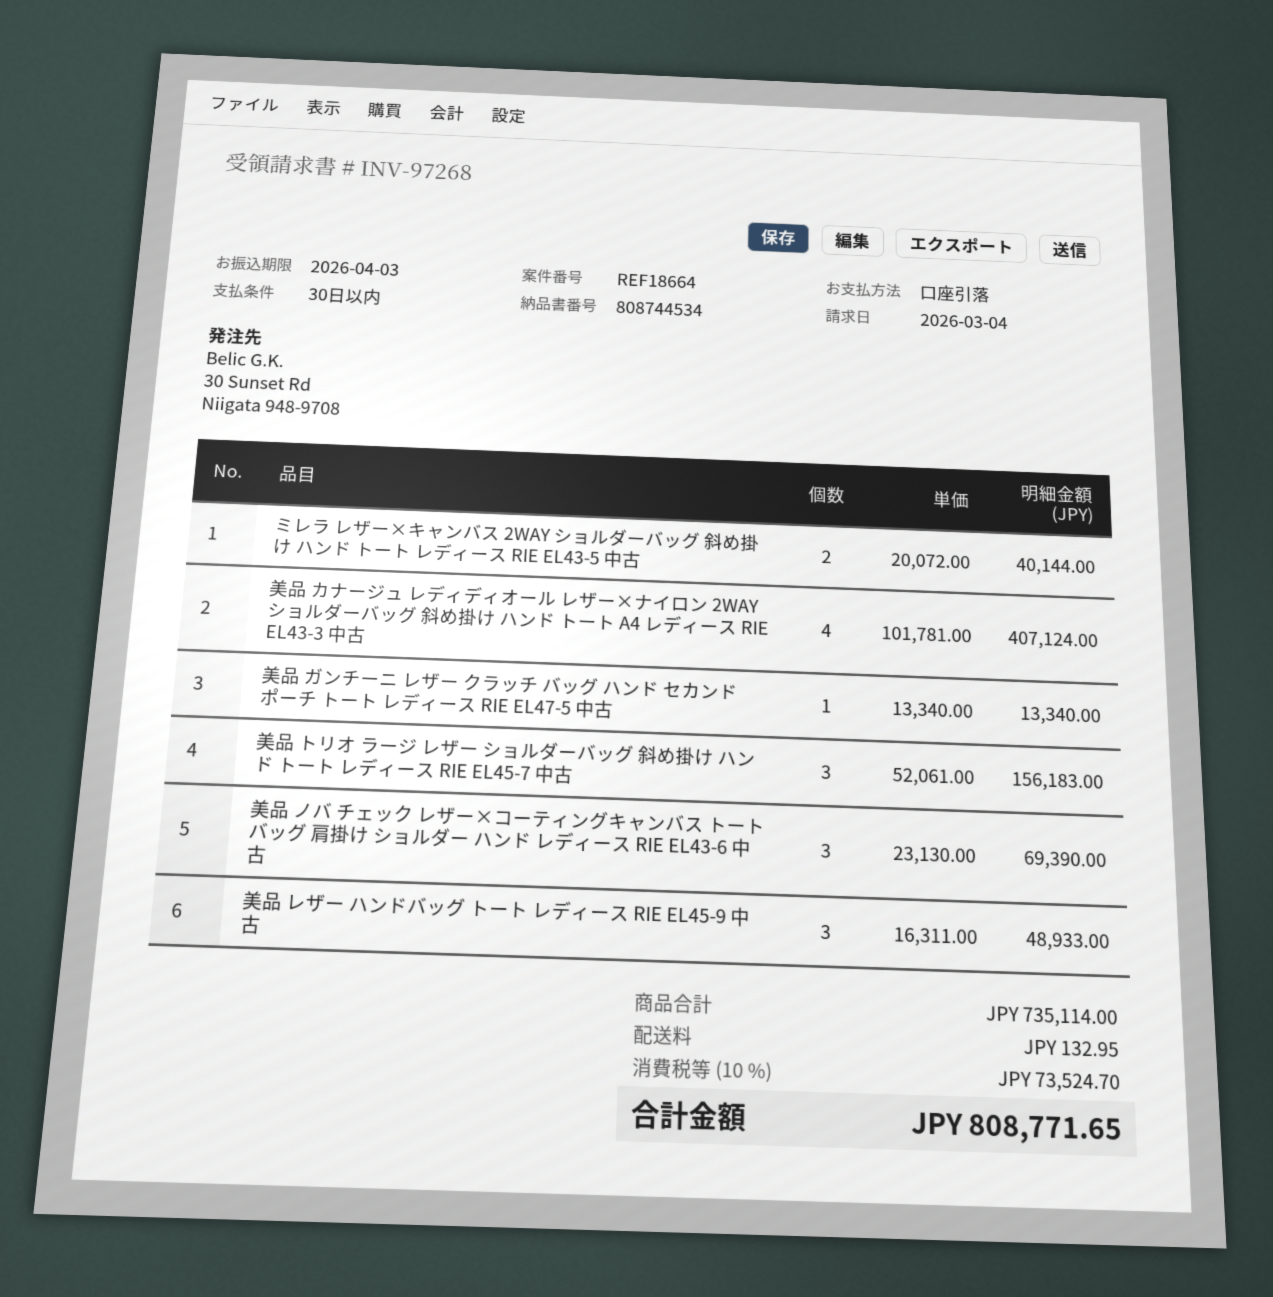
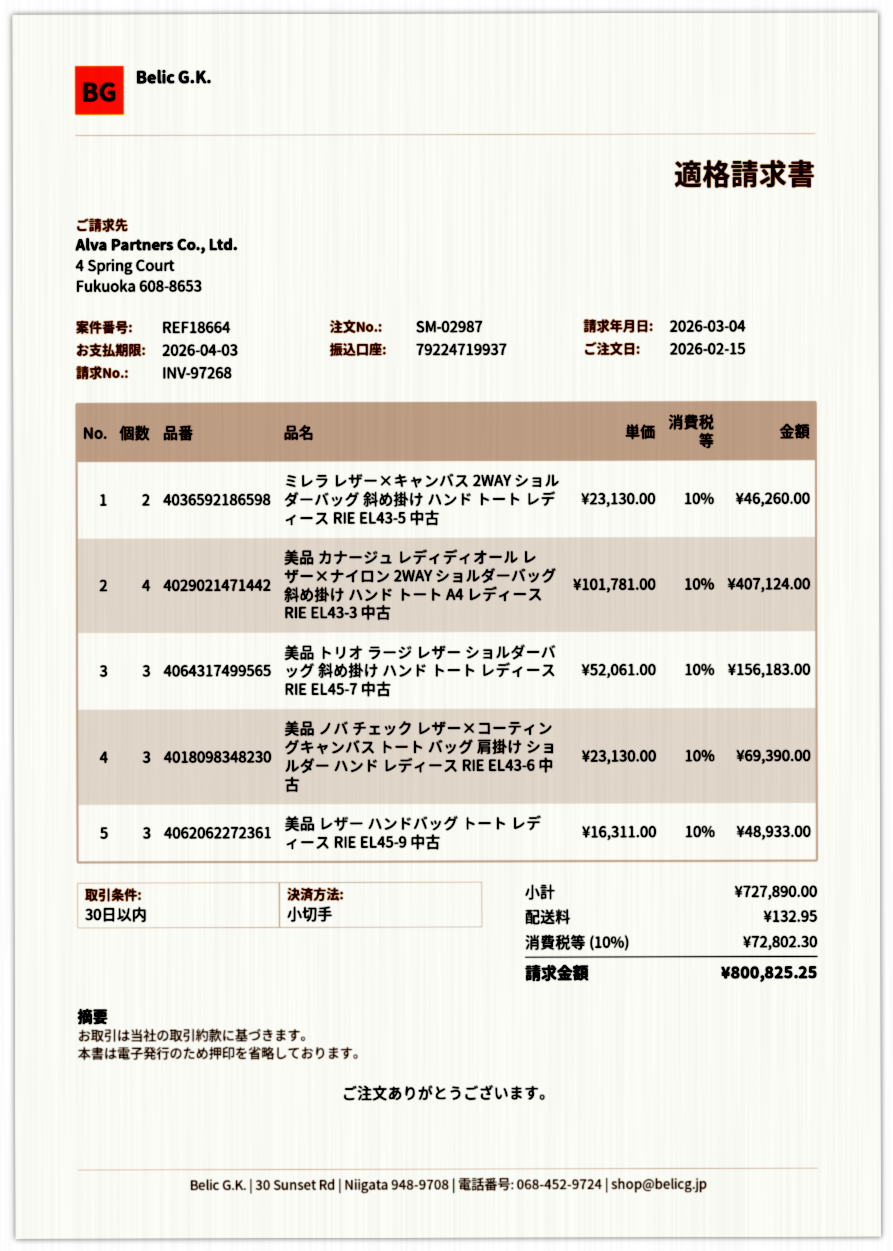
payment method: direct debit -> cheque
ミレラ レザー×キャンバス 2WAY ショルダーバッグ 斜め掛け ハンド トート レディース RIE EL43-5 中古: 2 x 20072.00 = 40144.00 -> 2 x 23130.00 = 46260.00
美品 ガンチーニ レザー クラッチ バッグ ハンド セカンド ポーチ トート レディース RIE EL47-5 中古: 1 x 13340.00 = 13340.00 -> none
subtotal: 735114.00 -> 727890.00
tax: 10% = 73524.70 -> 10% = 72802.30
total: 808771.65 -> 800825.25

